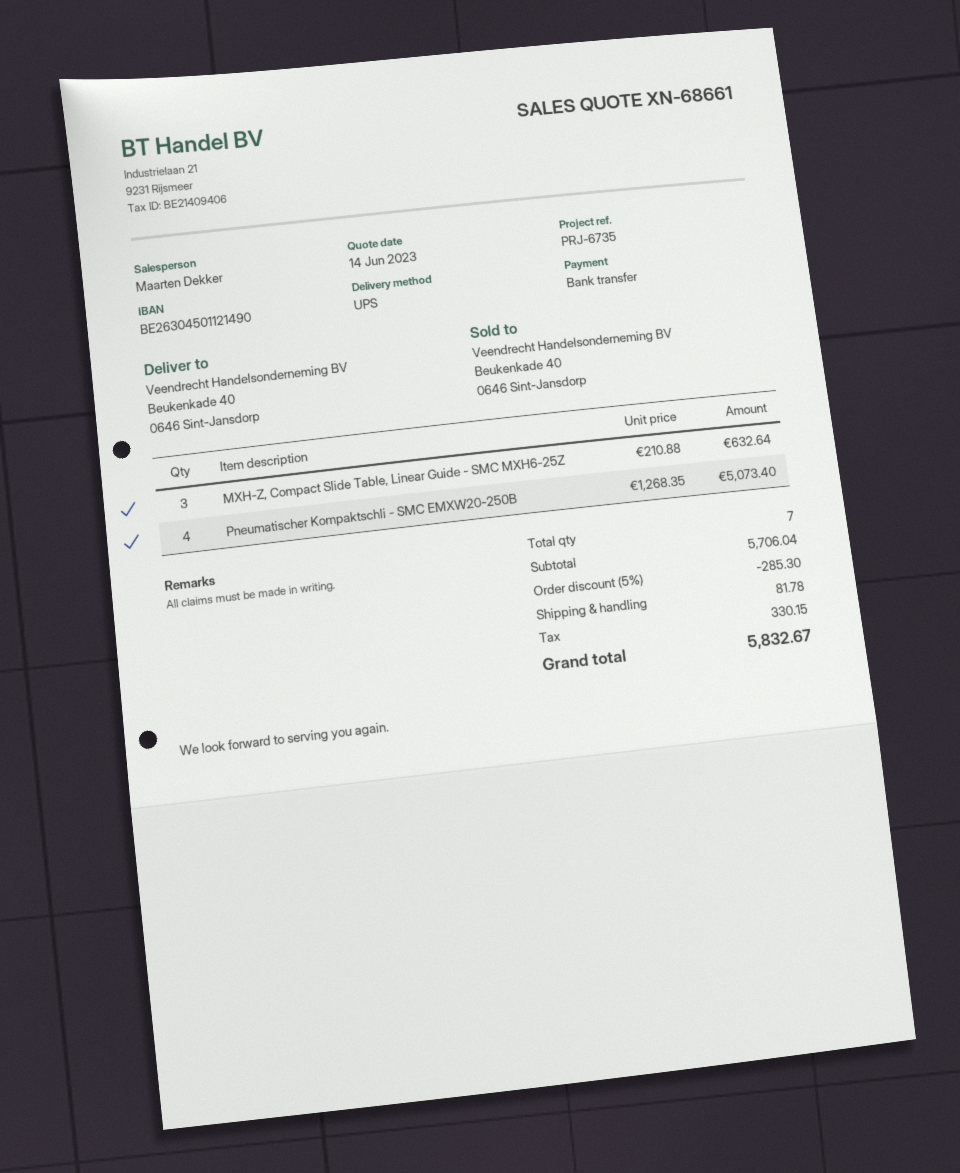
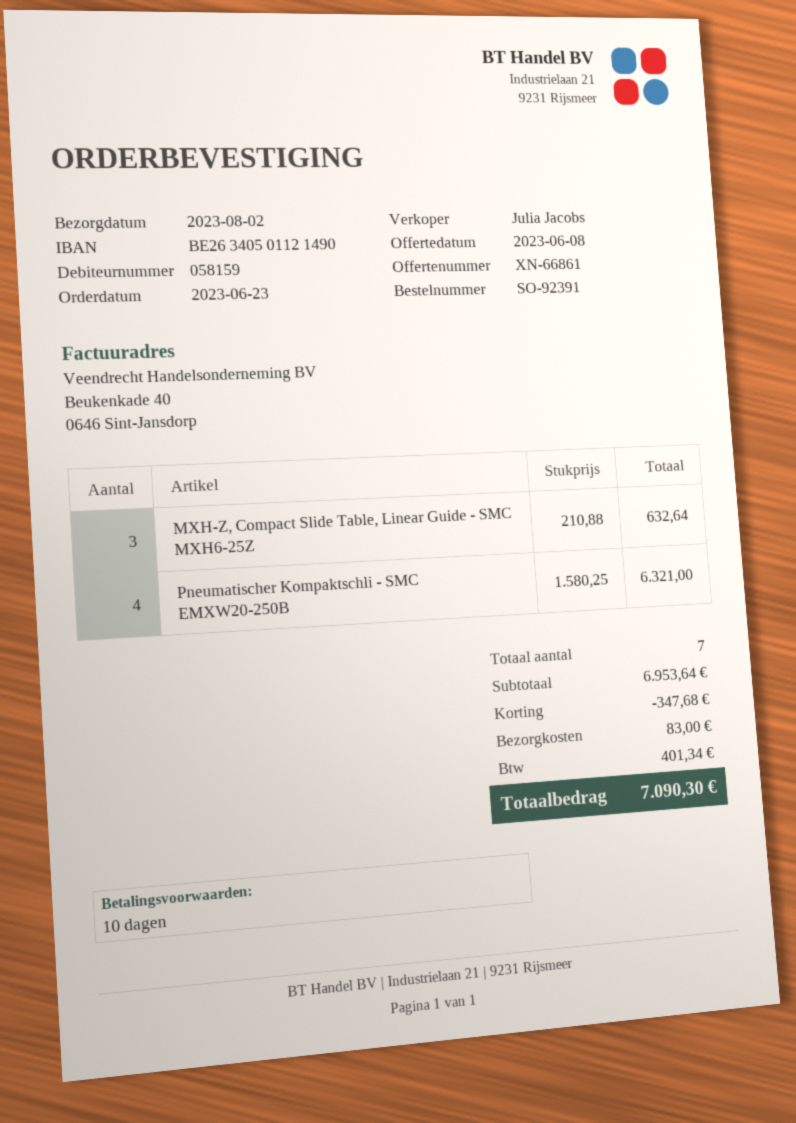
quote number: XN-68661 -> XN-66861
quote date: 2023-06-14 -> 2023-06-08
sales rep: Maarten Dekker -> Julia Jacobs
bank account: BE26304501121490 -> BE26340501121490
Pneumatischer Kompaktschli - SMC EMXW20-250B: 4 x 1268.35 = 5073.40 -> 4 x 1580.25 = 6321.00
subtotal: 5706.04 -> 6953.64
discount: 285.30 -> 347.68
shipping: 81.78 -> 83.00
tax: 330.15 -> 401.34
total: 5832.67 -> 7090.30

